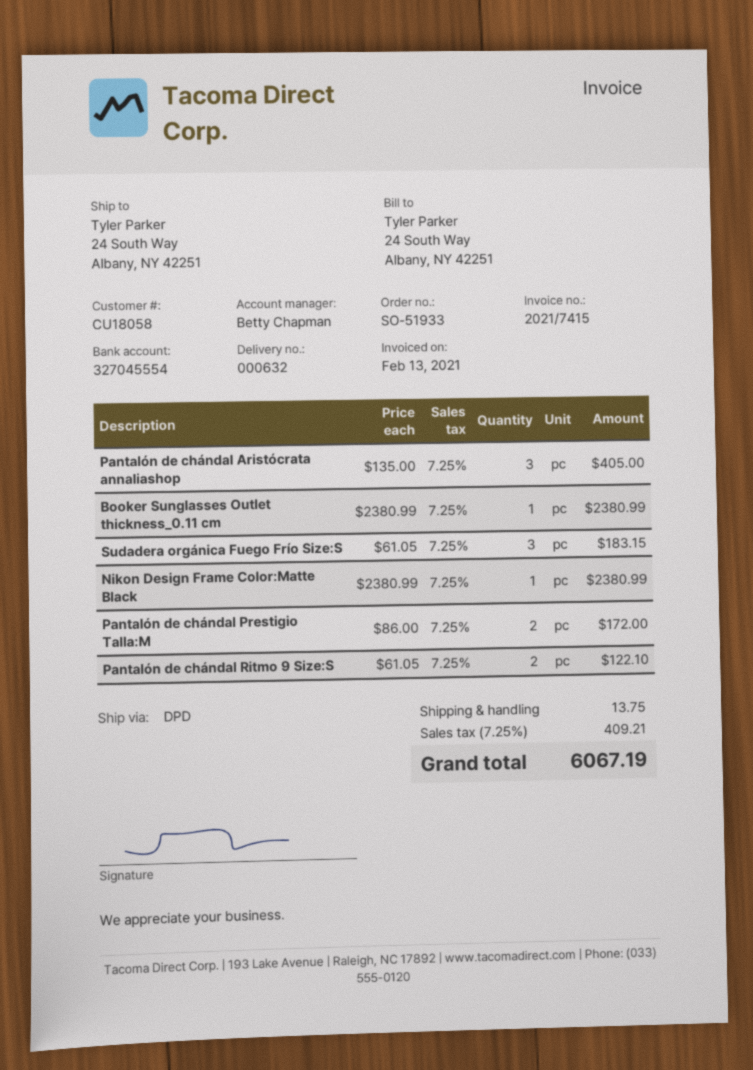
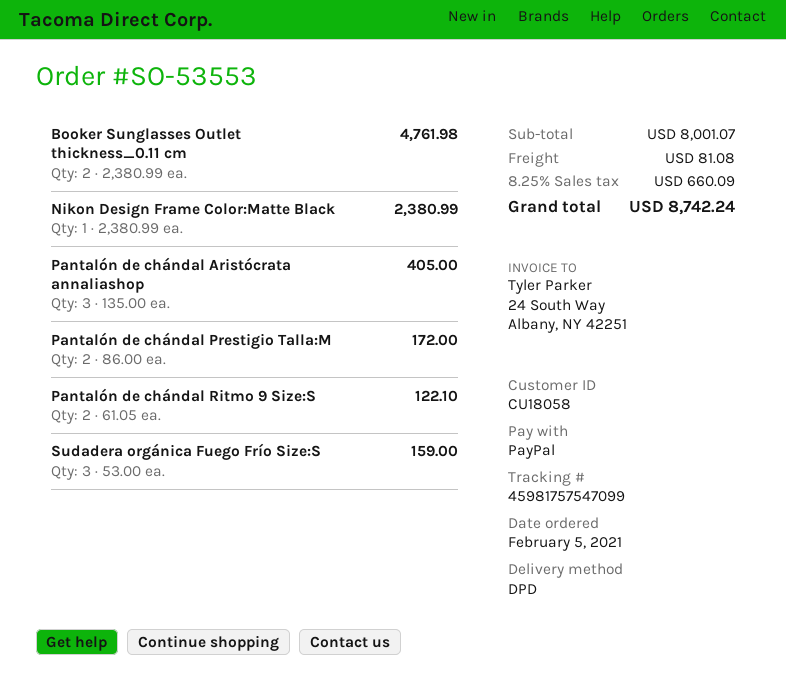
order number: SO-51933 -> SO-53553
Booker Sunglasses Outlet thickness_0.11 cm: 1 x 2380.99 = 2380.99 -> 2 x 2380.99 = 4761.98
Sudadera orgánica Fuego Frío Size:S: 3 x 61.05 = 183.15 -> 3 x 53.00 = 159.00
shipping: 13.75 -> 81.08
tax: 7.25% = 409.21 -> 8.25% = 660.09
total: 6067.19 -> 8742.24

